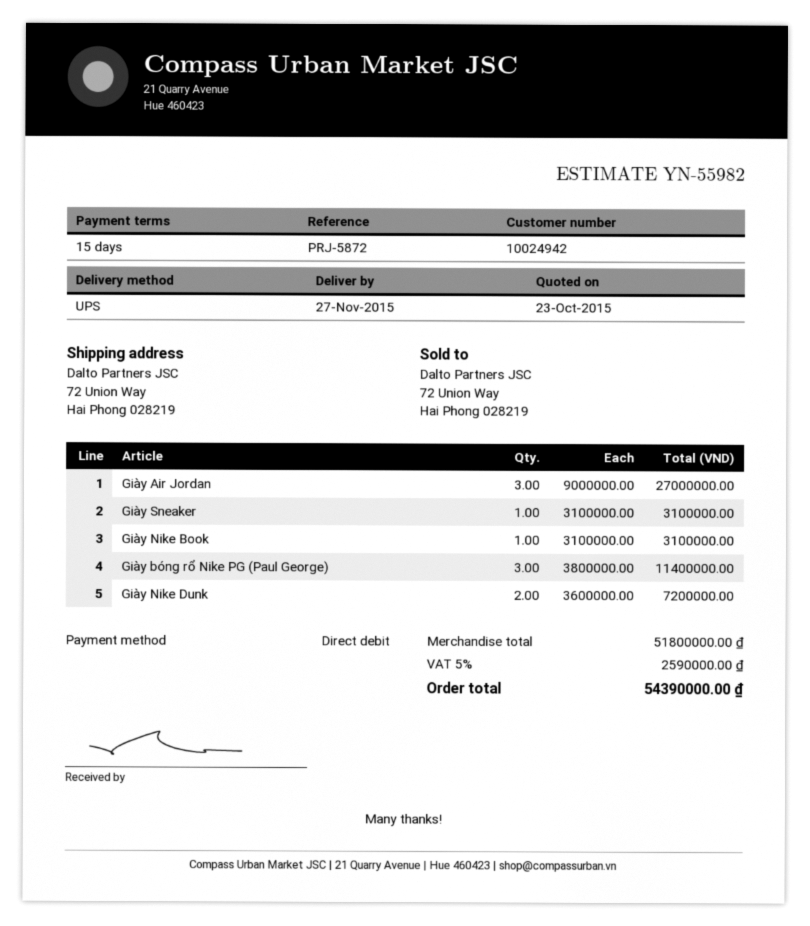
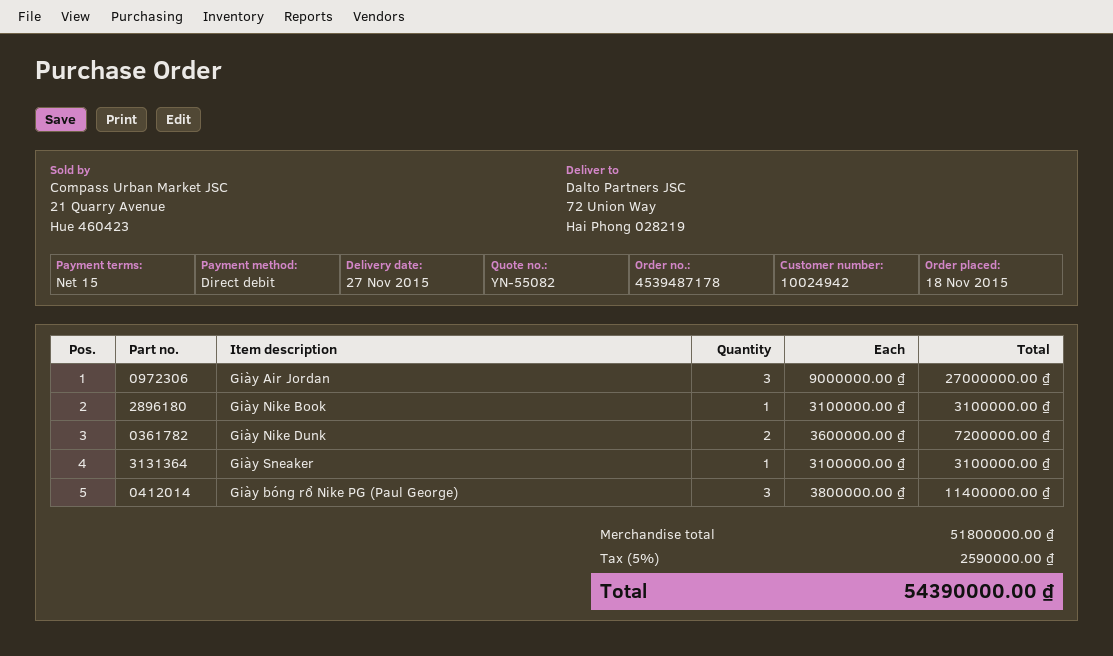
quote number: YN-55982 -> YN-55082

